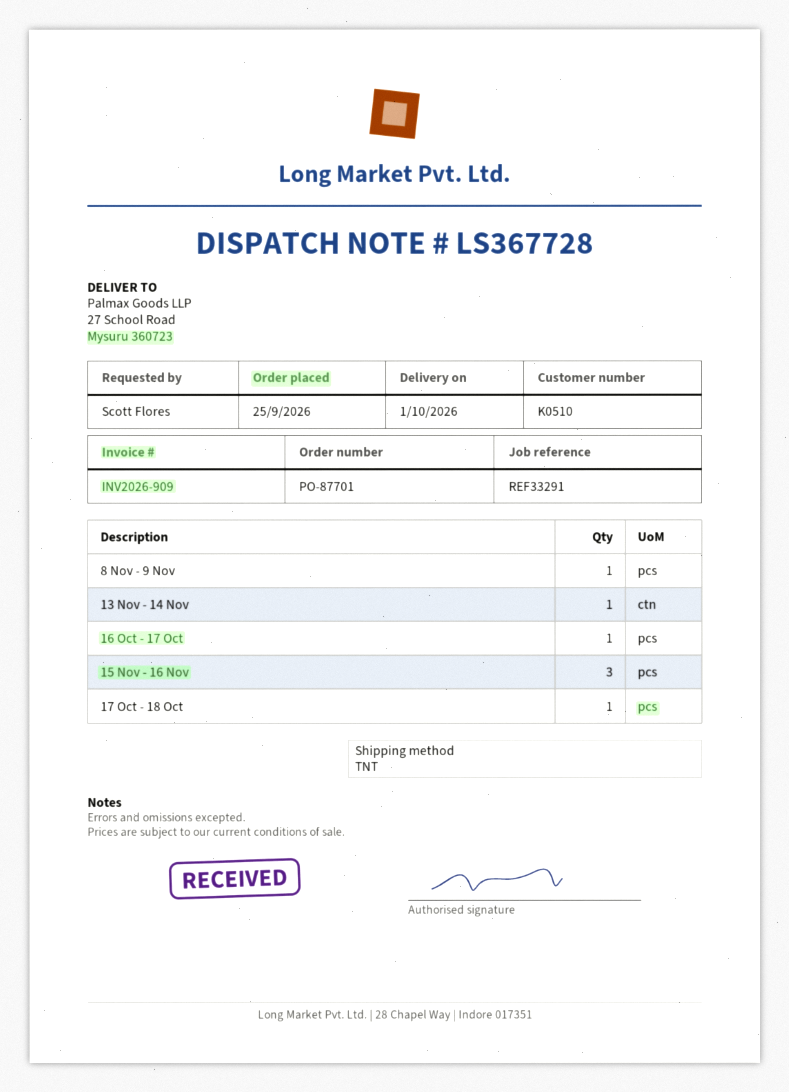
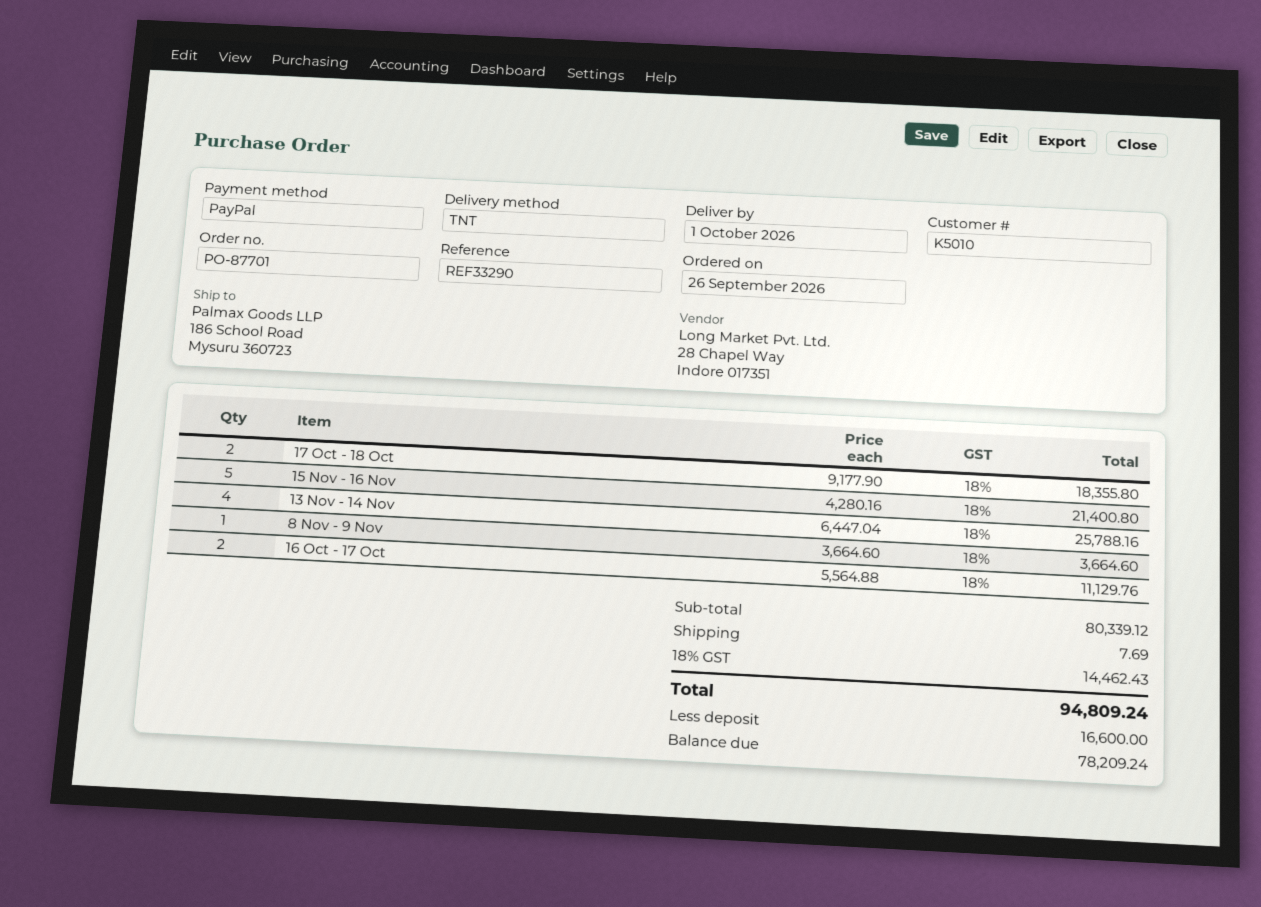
order date: 2026-09-25 -> 2026-09-26
customer number: K0510 -> K5010
reference: REF33291 -> REF33290
ship to: 27 School Road, Mysuru 360723 -> 186 School Road, Mysuru 360723
13 Nov - 14 Nov: 1 -> 4
16 Oct - 17 Oct: 1 -> 2
15 Nov - 16 Nov: 3 -> 5
17 Oct - 18 Oct: 1 -> 2

